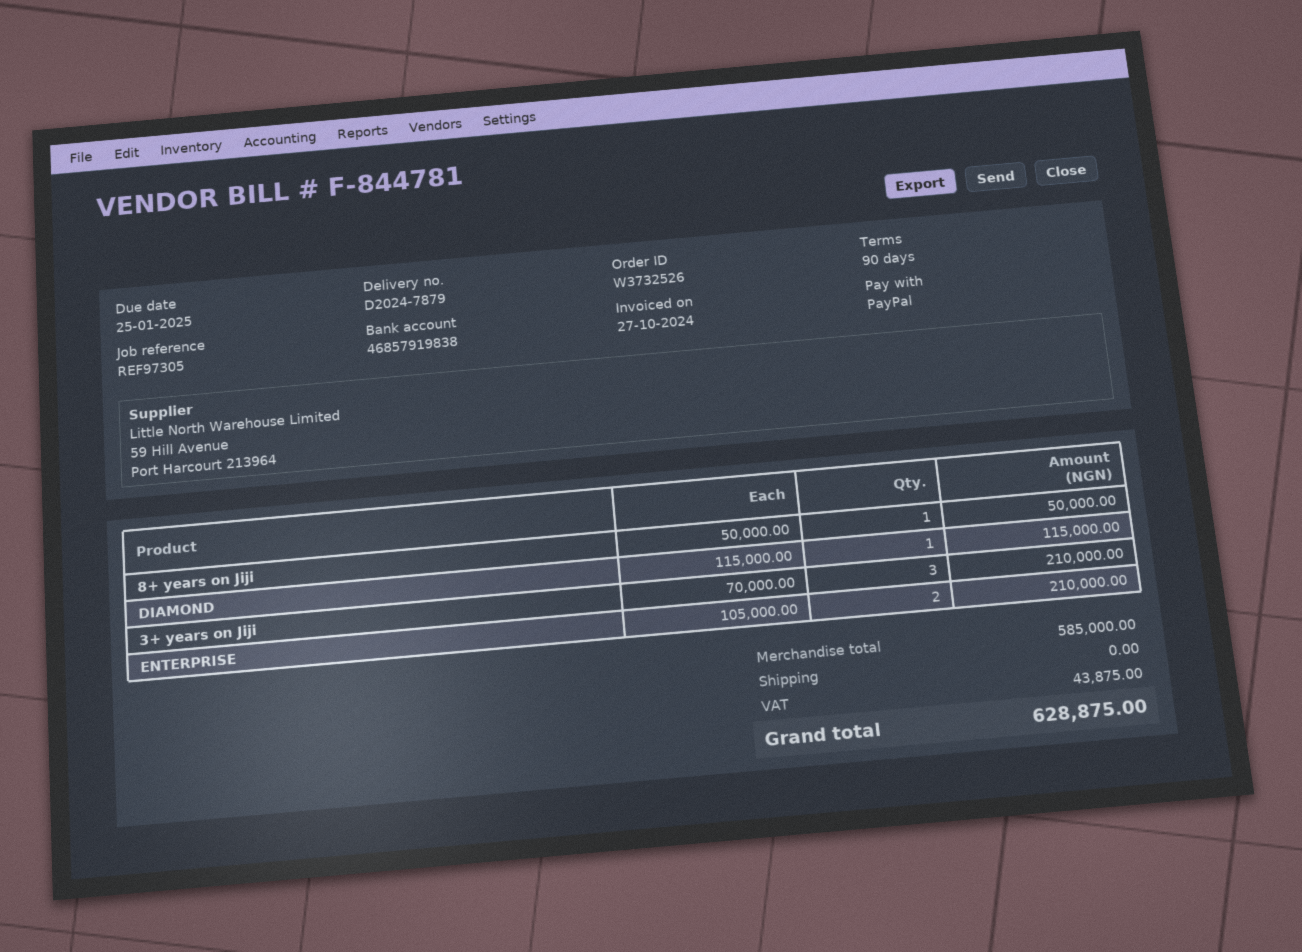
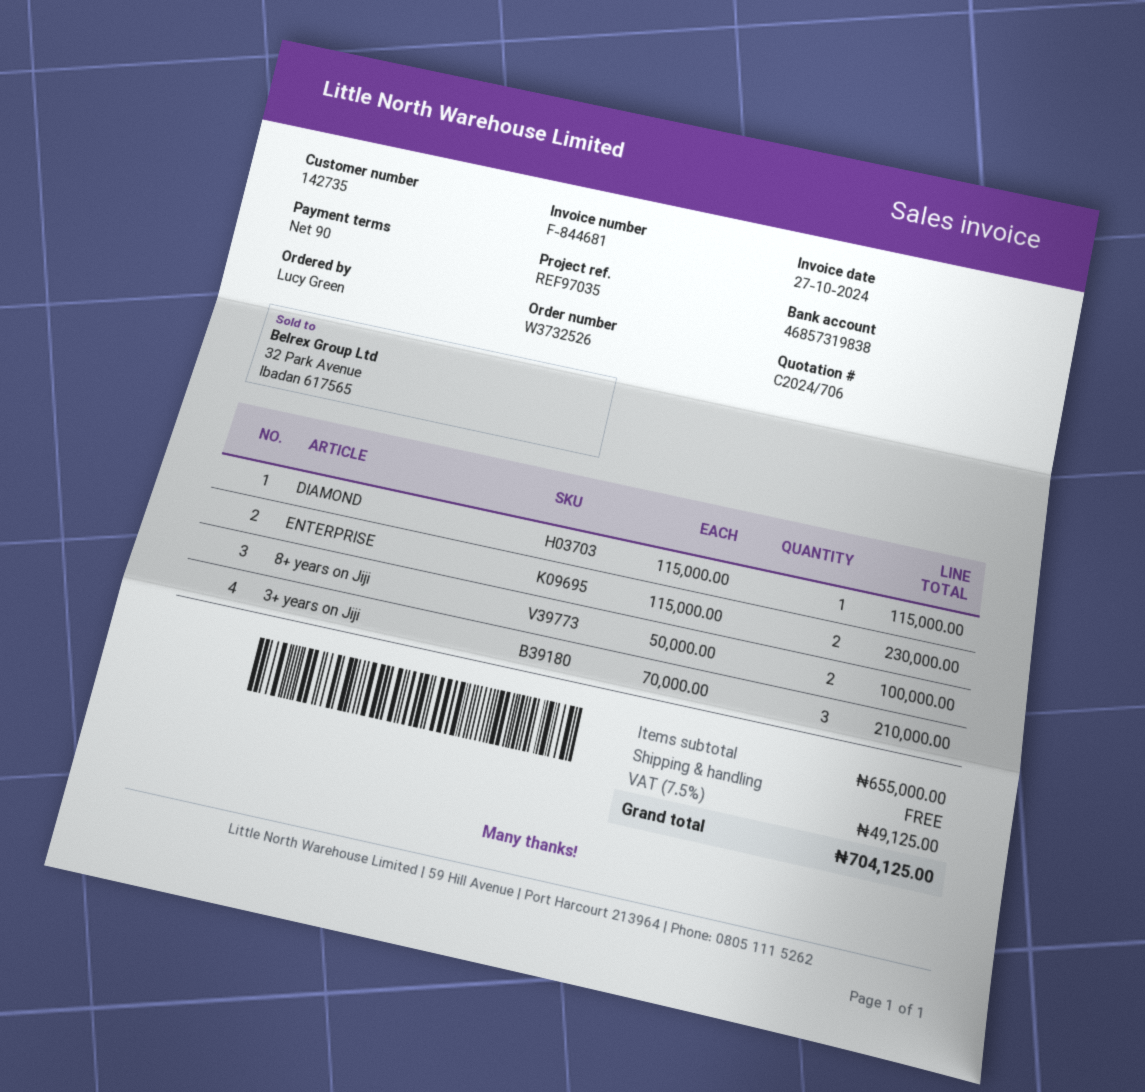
invoice number: F-844781 -> F-844681
reference: REF97305 -> REF97035
bank account: 46857919838 -> 46857319838
8+ years on Jiji: 1 x 50000.00 = 50000.00 -> 2 x 50000.00 = 100000.00
ENTERPRISE: 2 x 105000.00 = 210000.00 -> 2 x 115000.00 = 230000.00
subtotal: 585000.00 -> 655000.00
tax: 43875.00 -> 49125.00
total: 628875.00 -> 704125.00

